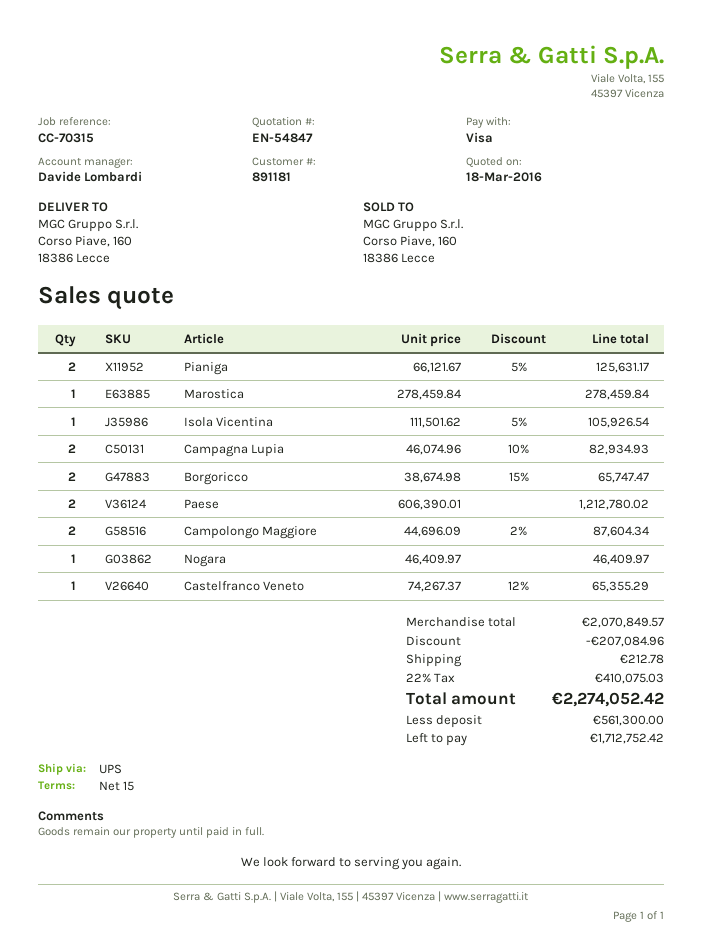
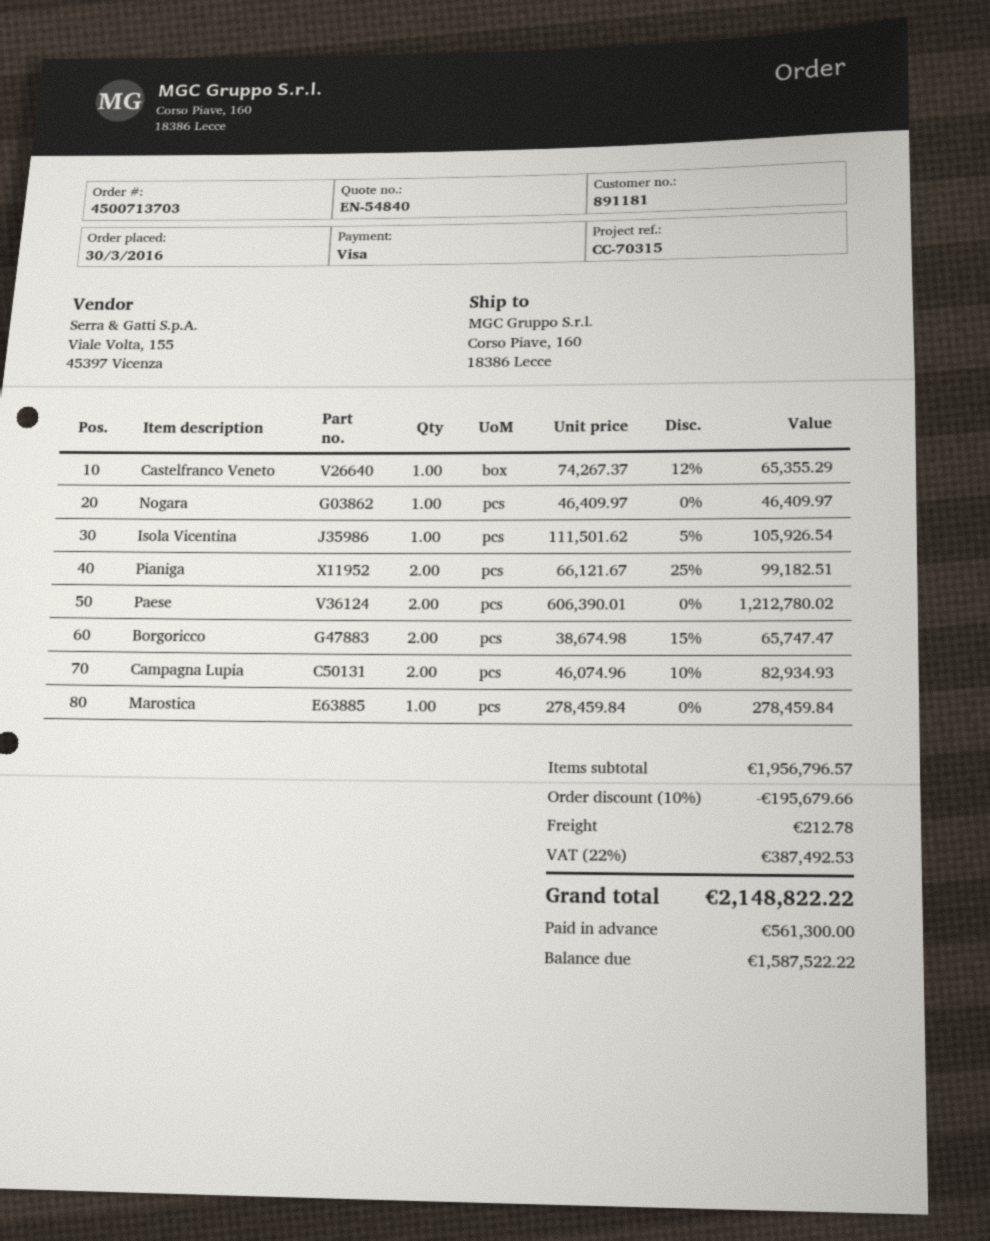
quote number: EN-54847 -> EN-54840
Pianiga: 2 x 66121.67 - 5% = 125631.17 -> 2 x 66121.67 - 25% = 99182.51
Campolongo Maggiore: 2 x 44696.09 - 2% = 87604.34 -> none
subtotal: 2070849.57 -> 1956796.57
discount: 207084.96 -> 195679.66
tax: 22% = 410075.03 -> 22% = 387492.53
total: 2274052.42 -> 2148822.22
balance: 1712752.42 -> 1587522.22

